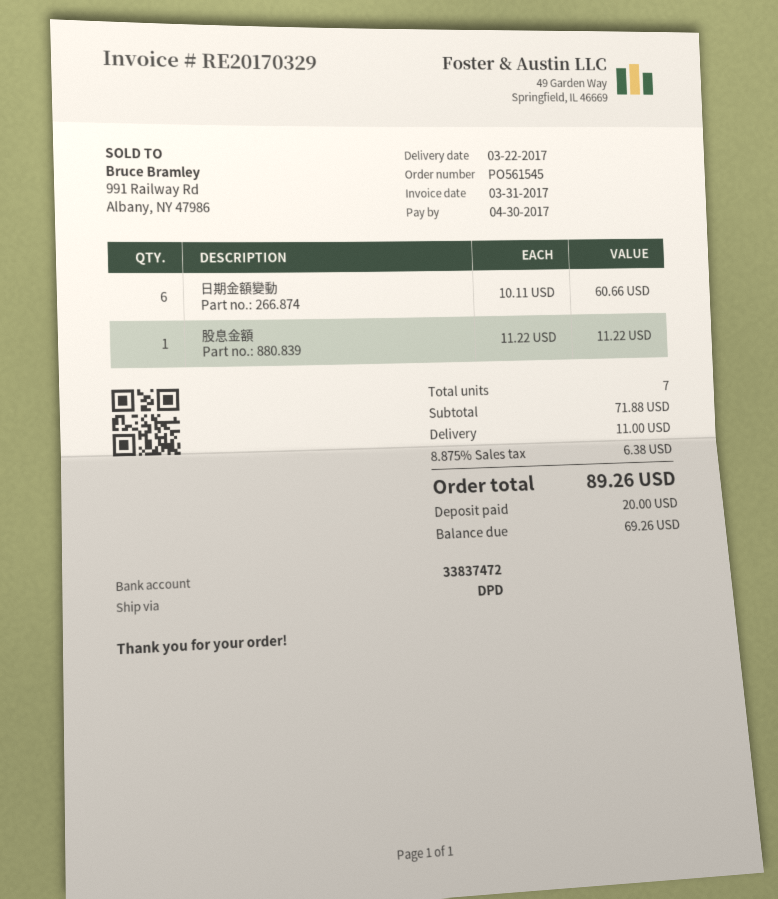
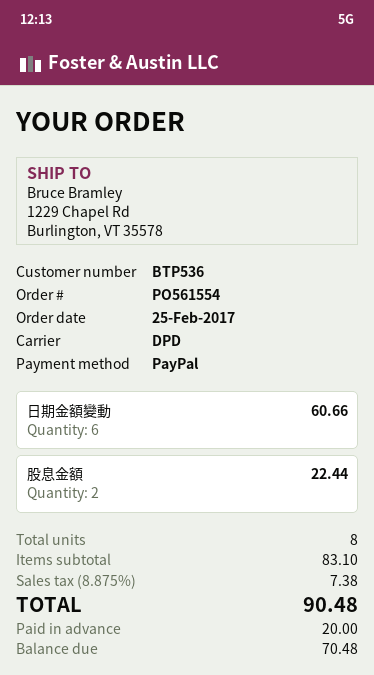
order number: PO561545 -> PO561554
股息金額: 1 for 11.22 -> 2 for 22.44
total quantity: 7 -> 8
subtotal: 71.88 -> 83.10
shipping: 11.00 -> none
tax: 8.875% = 6.38 -> 8.875% = 7.38
total: 89.26 -> 90.48
balance: 69.26 -> 70.48

